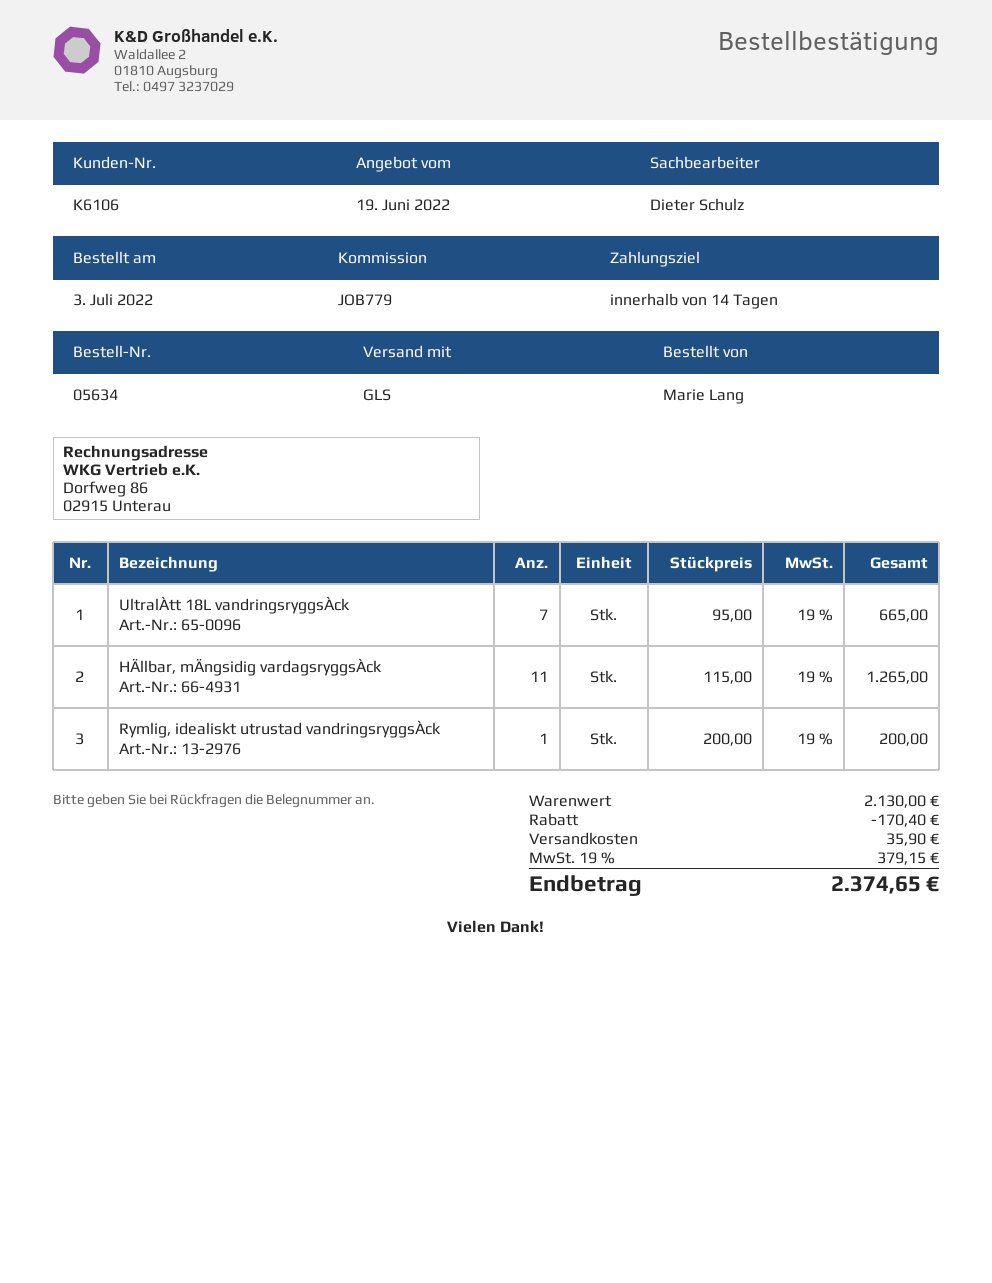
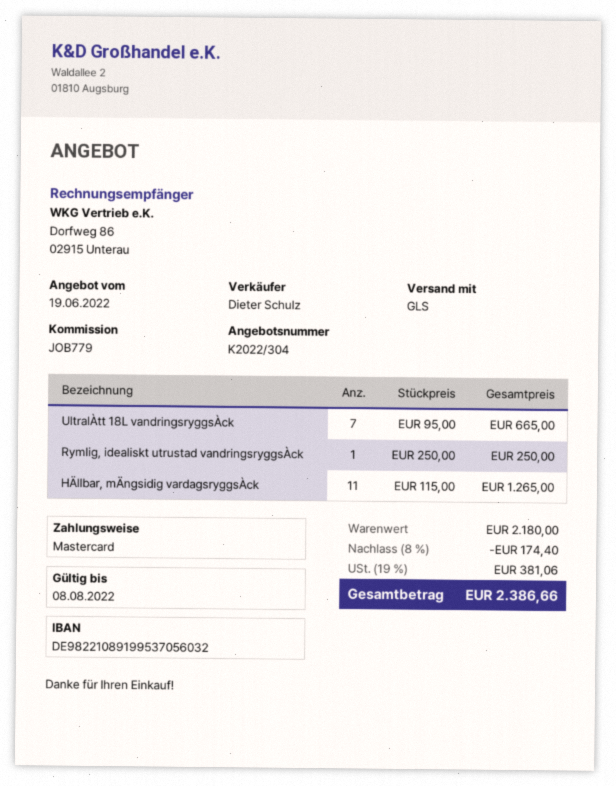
Rymlig, idealiskt utrustad vandringsryggsÀck: 1 x 200.00 = 200.00 -> 1 x 250.00 = 250.00
subtotal: 2130.00 -> 2180.00
discount: 170.40 -> 174.40
shipping: 35.90 -> none
tax: 19% = 379.15 -> 19% = 381.06
total: 2374.65 -> 2386.66

